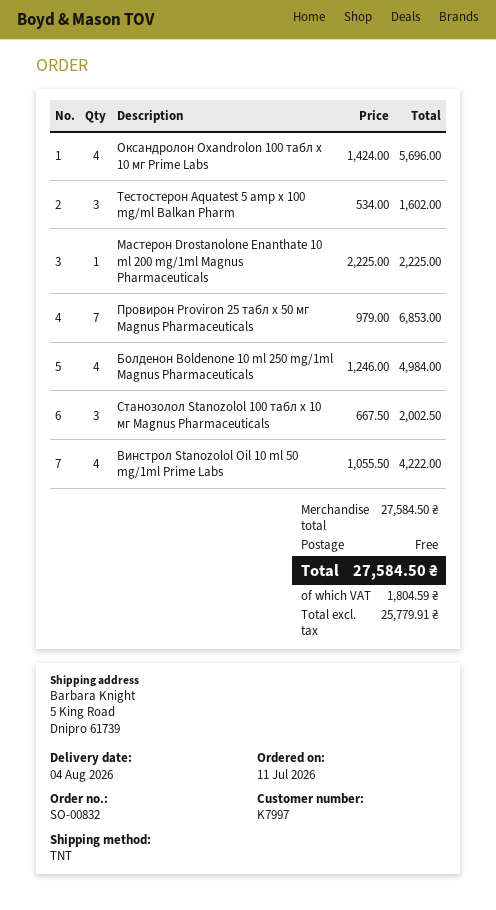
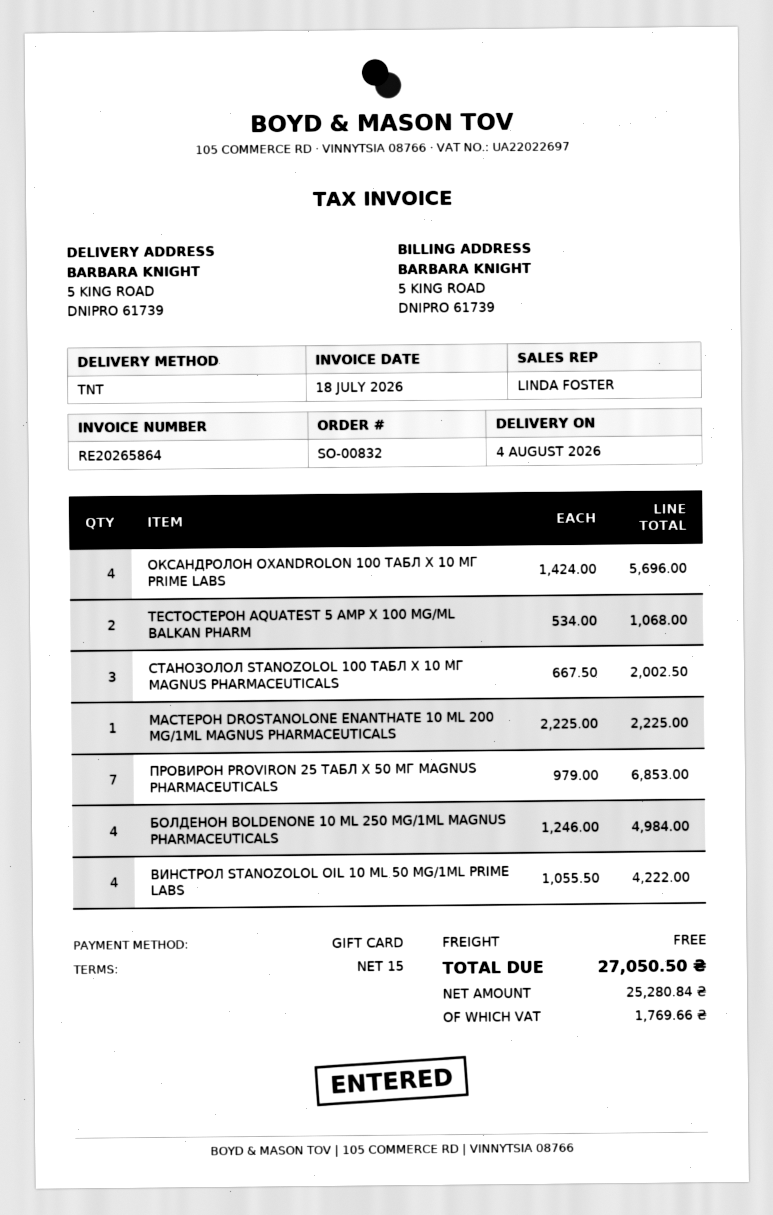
Тестостерон Aquatest 5 amp x 100 mg/ml Balkan Pharm: 3 x 534.00 = 1602.00 -> 2 x 534.00 = 1068.00
net: 25779.91 -> 25280.84
tax: 1804.59 -> 1769.66
total: 27584.50 -> 27050.50

